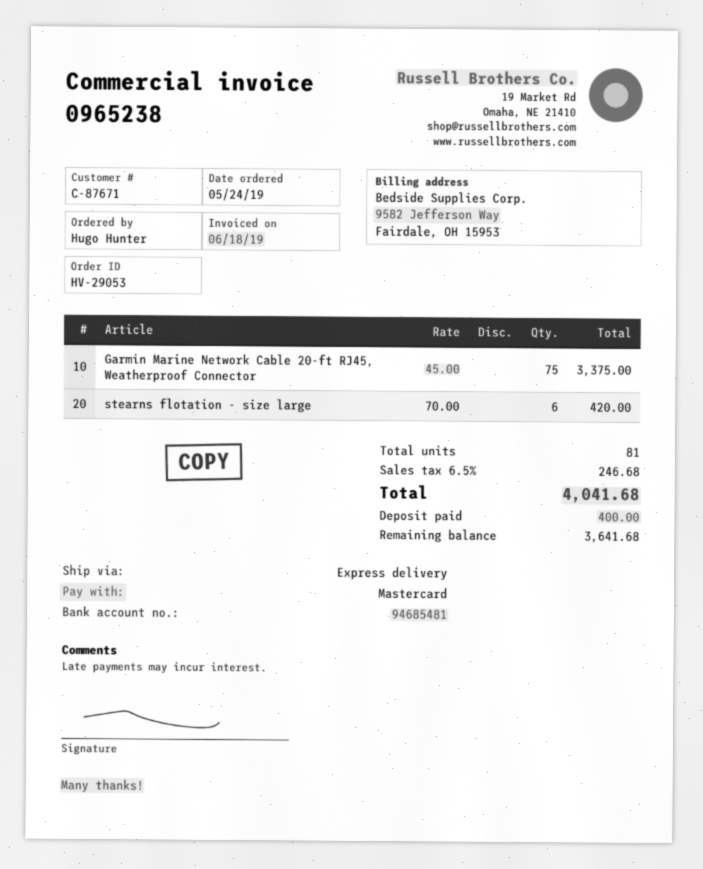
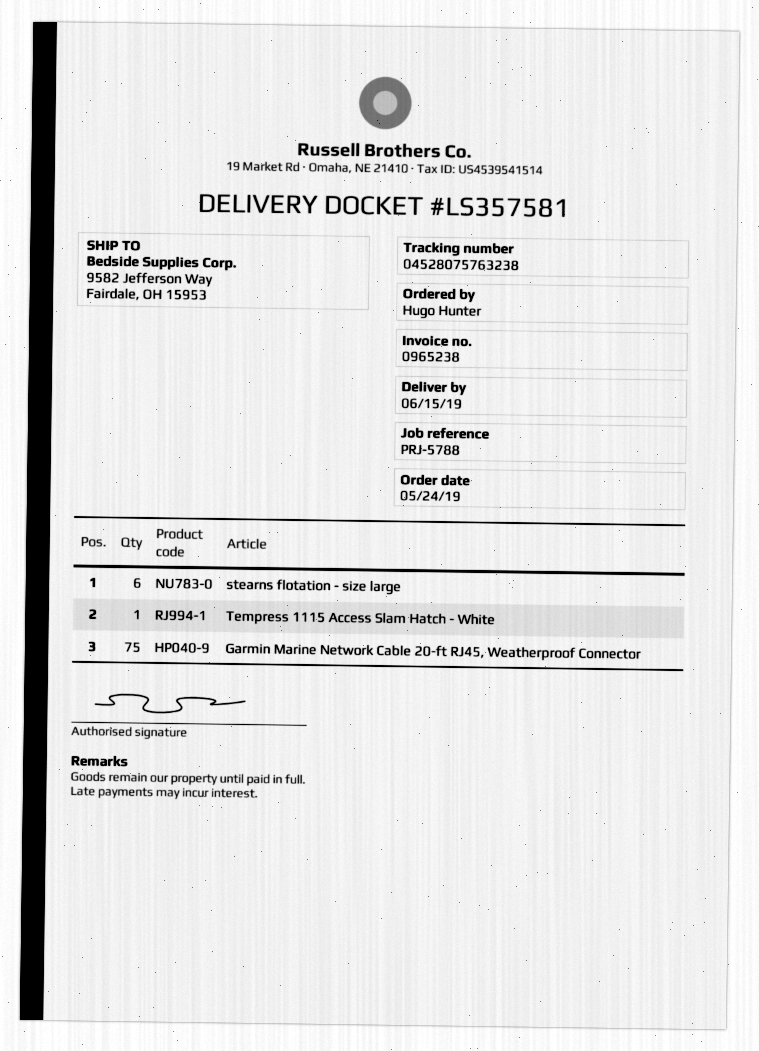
Tempress 1115 Access Slam Hatch - White: none -> 1

